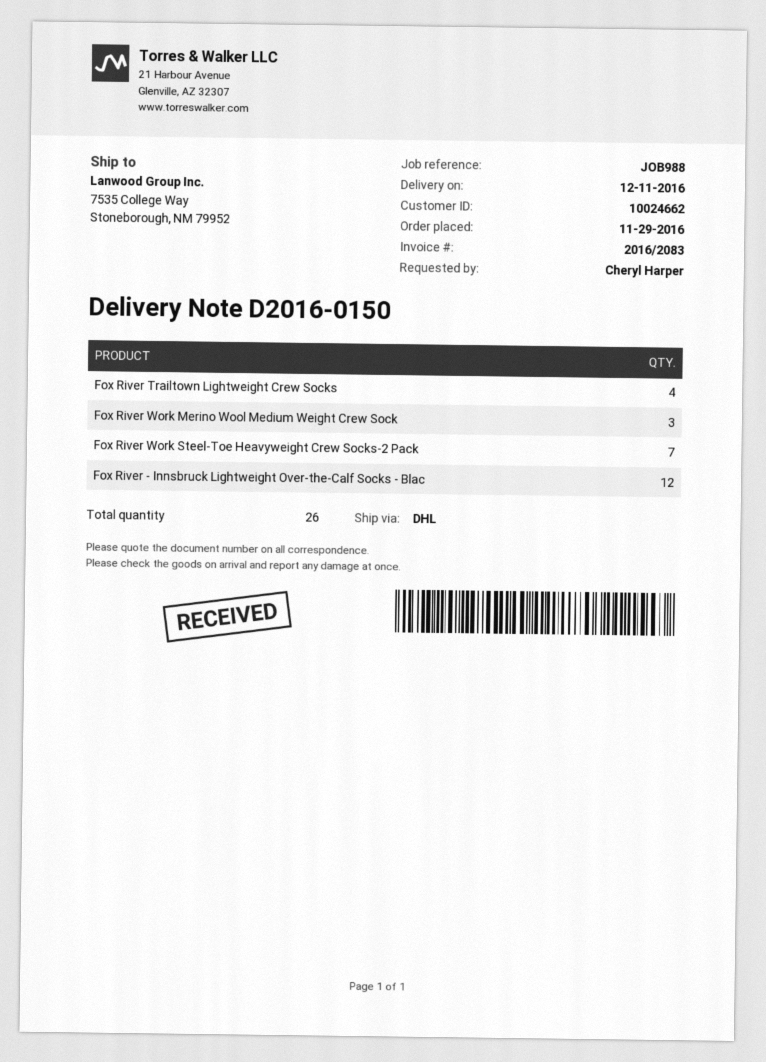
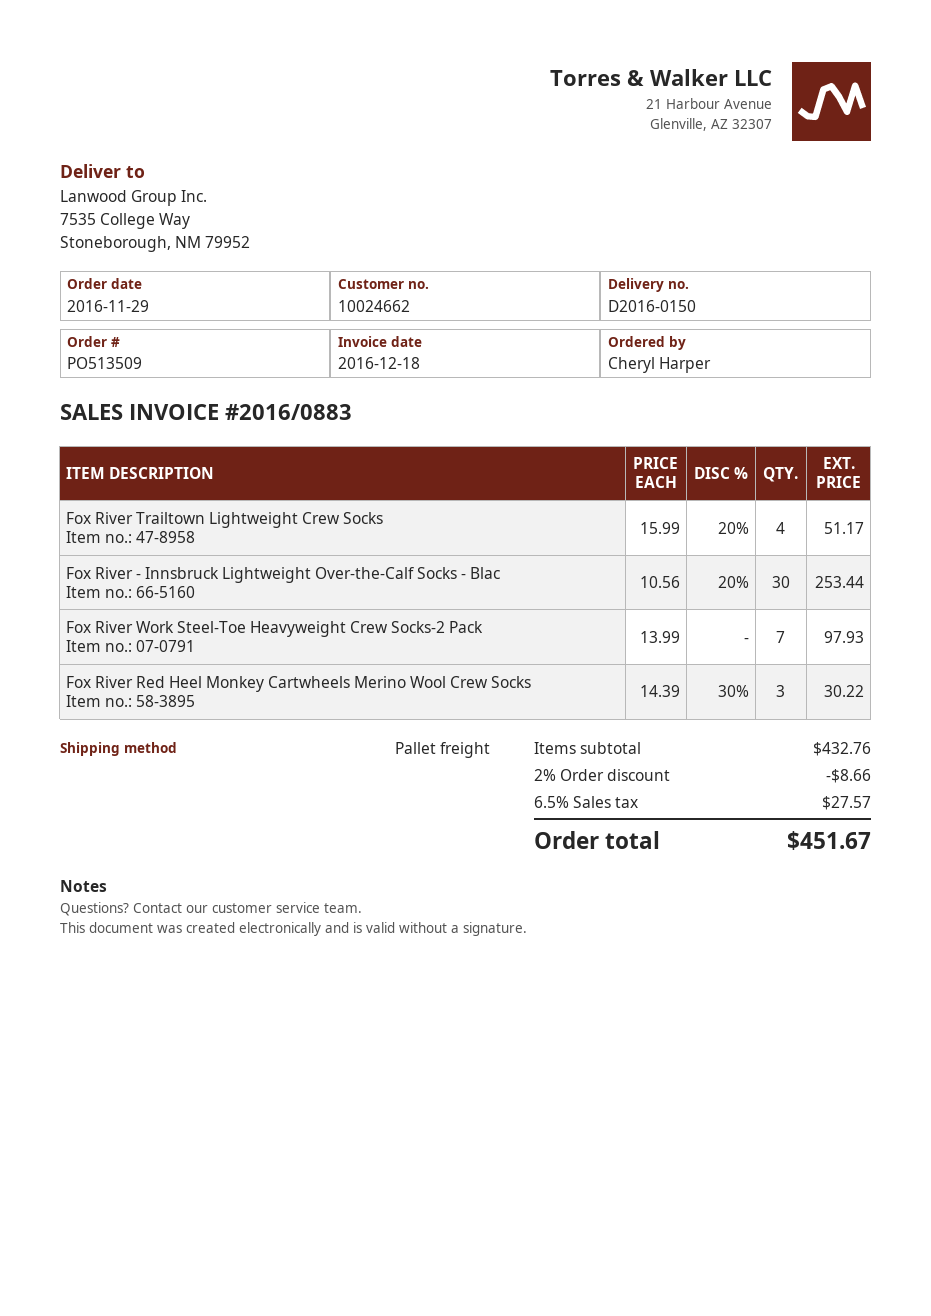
invoice number: 2016/2083 -> 2016/0883
shipping method: DHL -> pallet freight
Fox River Work Merino Wool Medium Weight Crew Sock: 3 -> none
Fox River - Innsbruck Lightweight Over-the-Calf Socks - Blac: 12 -> 30
Fox River Red Heel Monkey Cartwheels Merino Wool Crew Socks: none -> 3

